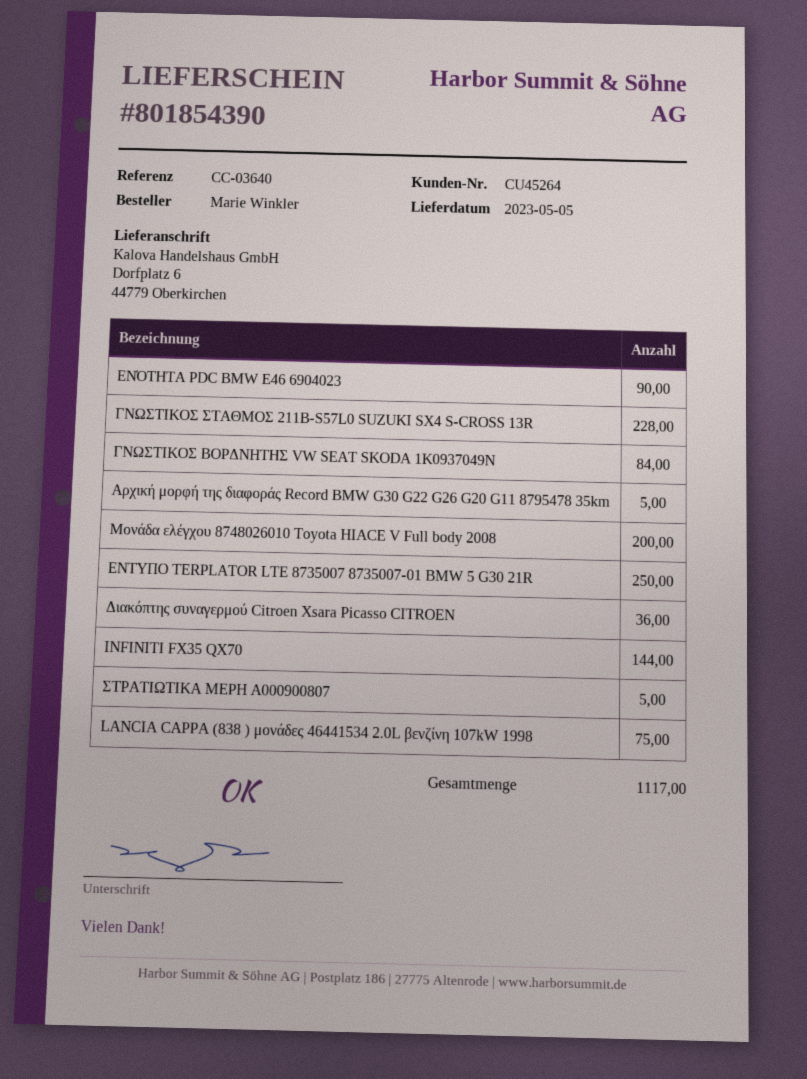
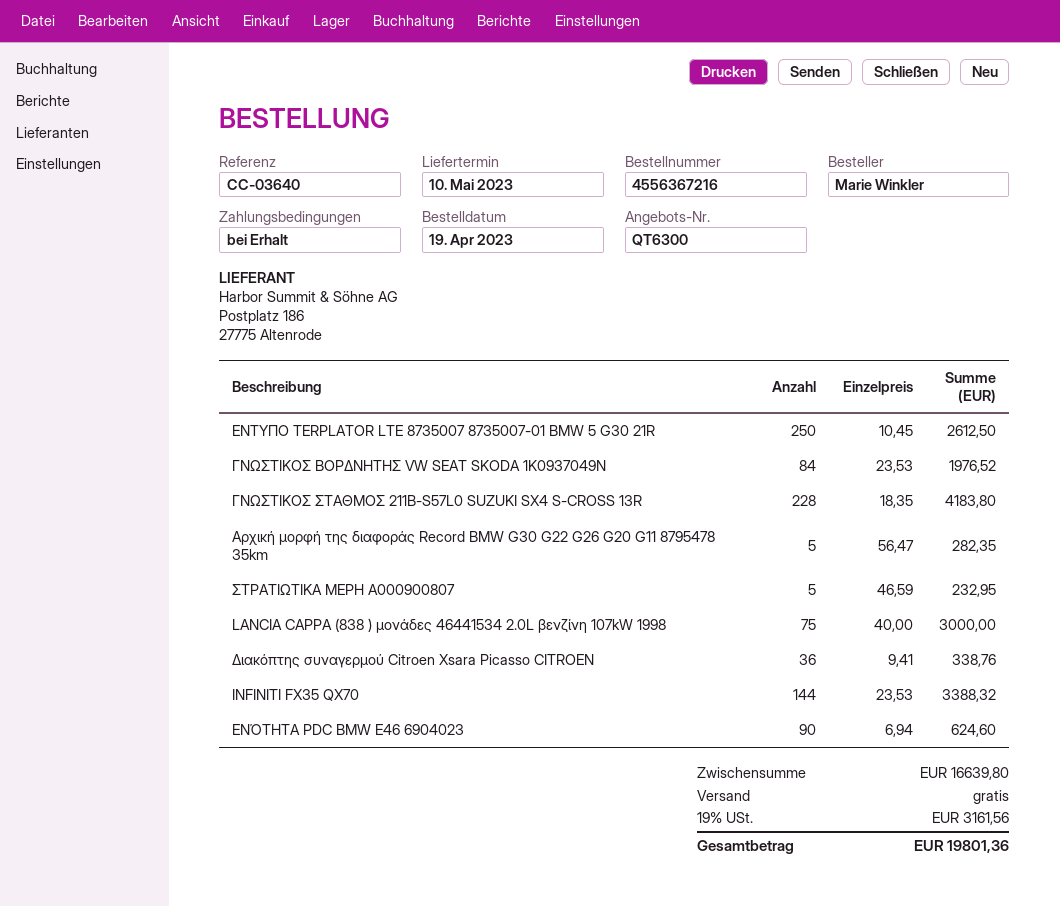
delivery date: 2023-05-05 -> 2023-05-10
Μονάδα ελέγχου 8748026010 Toyota HIACE V Full body 2008: 200 -> none

